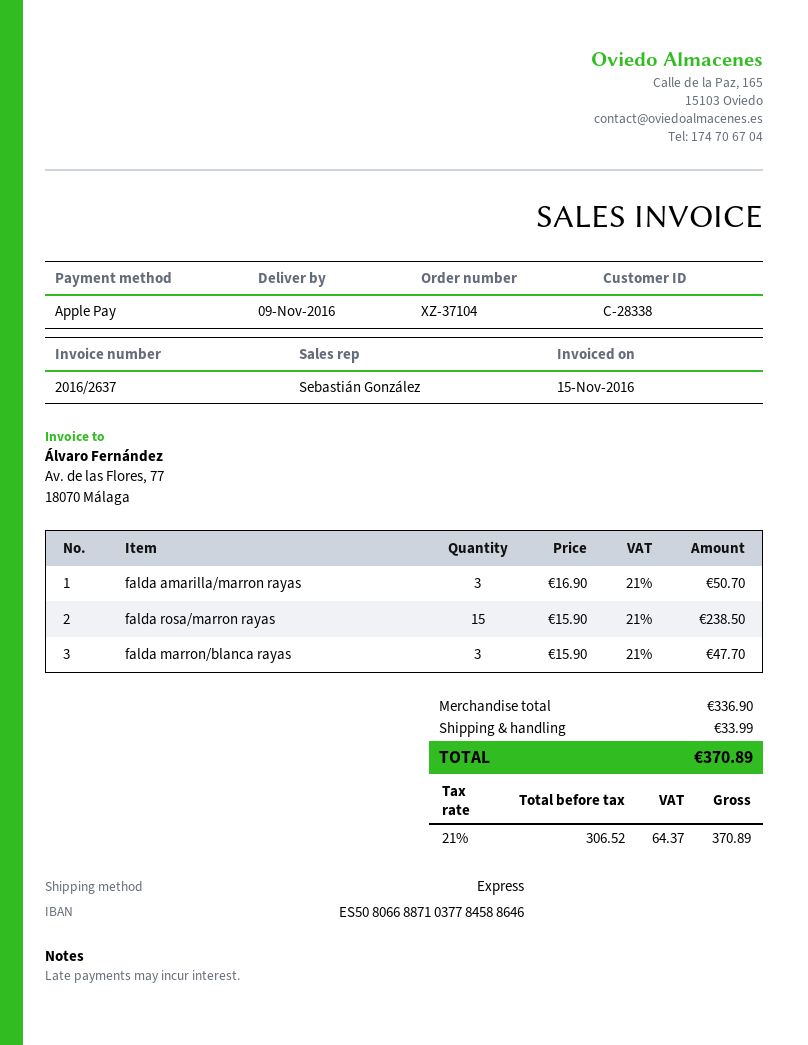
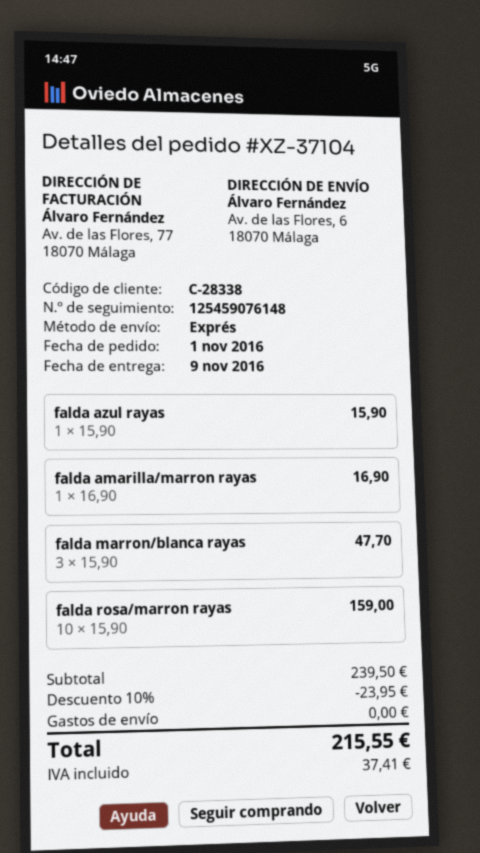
falda amarilla/marron rayas: 3 x 16.90 = 50.70 -> 1 x 16.90 = 16.90
falda rosa/marron rayas: 15 x 15.90 = 238.50 -> 10 x 15.90 = 159.00
falda azul rayas: none -> 1 x 15.90 = 15.90
subtotal: 336.90 -> 239.50
discount: none -> 10% = 23.95
shipping: 33.99 -> 0.00
tax: 64.37 -> 37.41
total: 370.89 -> 215.55

